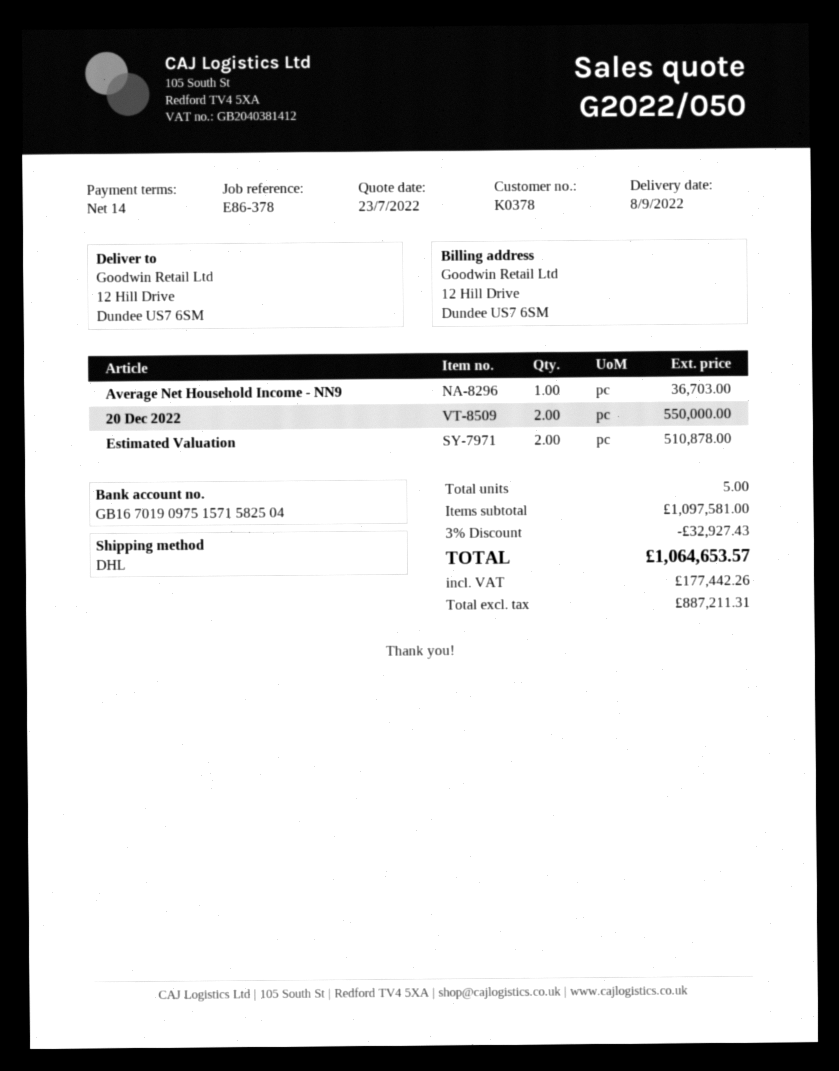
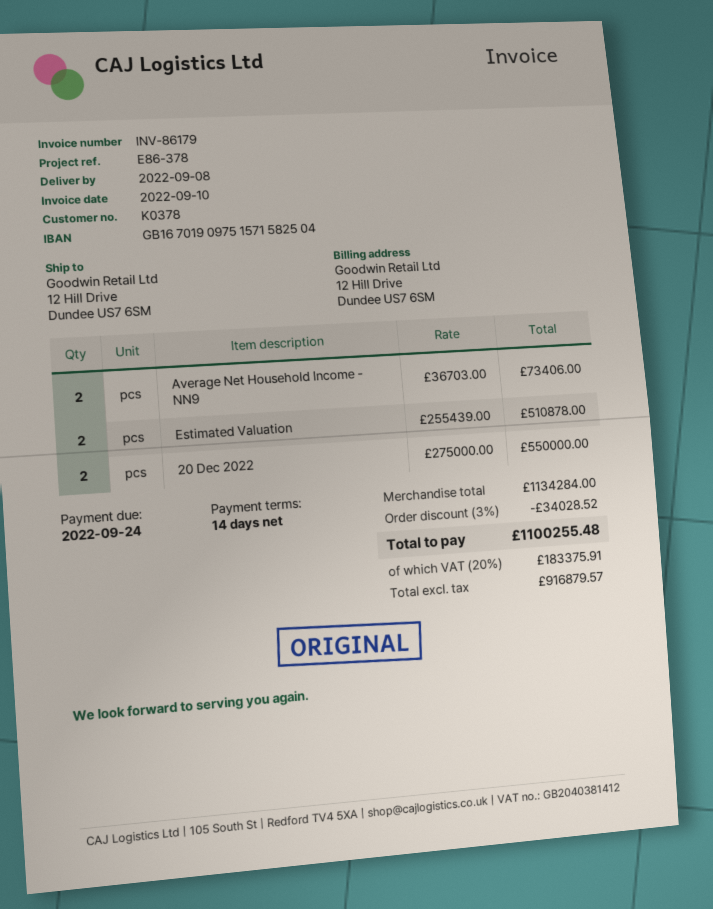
Average Net Household Income - NN9: 1 for 36703.00 -> 2 for 73406.00
subtotal: 1097581.00 -> 1134284.00
discount: 3% = 32927.43 -> 3% = 34028.52
net: 887211.31 -> 916879.57
tax: 177442.26 -> 183375.91
total: 1064653.57 -> 1100255.48

